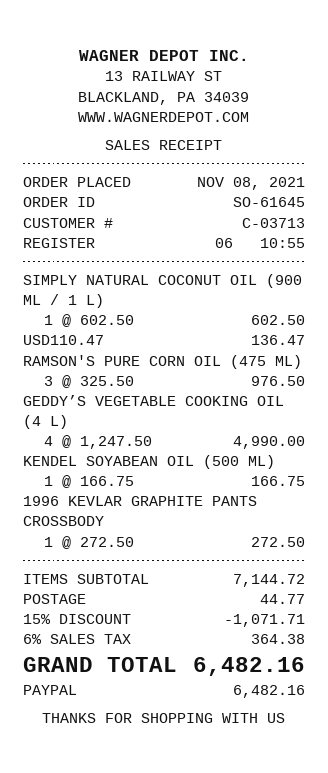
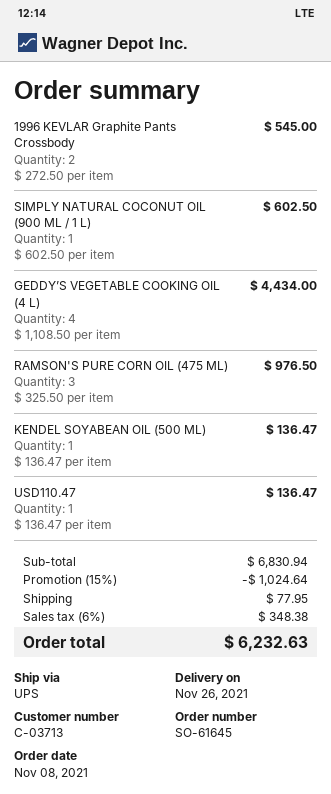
GEDDY’S VEGETABLE COOKING OIL (4 L): 4 x 1247.50 = 4990.00 -> 4 x 1108.50 = 4434.00
KENDEL SOYABEAN OIL (500 ML): 1 x 166.75 = 166.75 -> 1 x 136.47 = 136.47
1996 KEVLAR GRAPHITE PANTS CROSSBODY: 1 x 272.50 = 272.50 -> 2 x 272.50 = 545.00
subtotal: 7144.72 -> 6830.94
discount: 15% = 1071.71 -> 15% = 1024.64
shipping: 44.77 -> 77.95
tax: 6% = 364.38 -> 6% = 348.38
total: 6482.16 -> 6232.63

